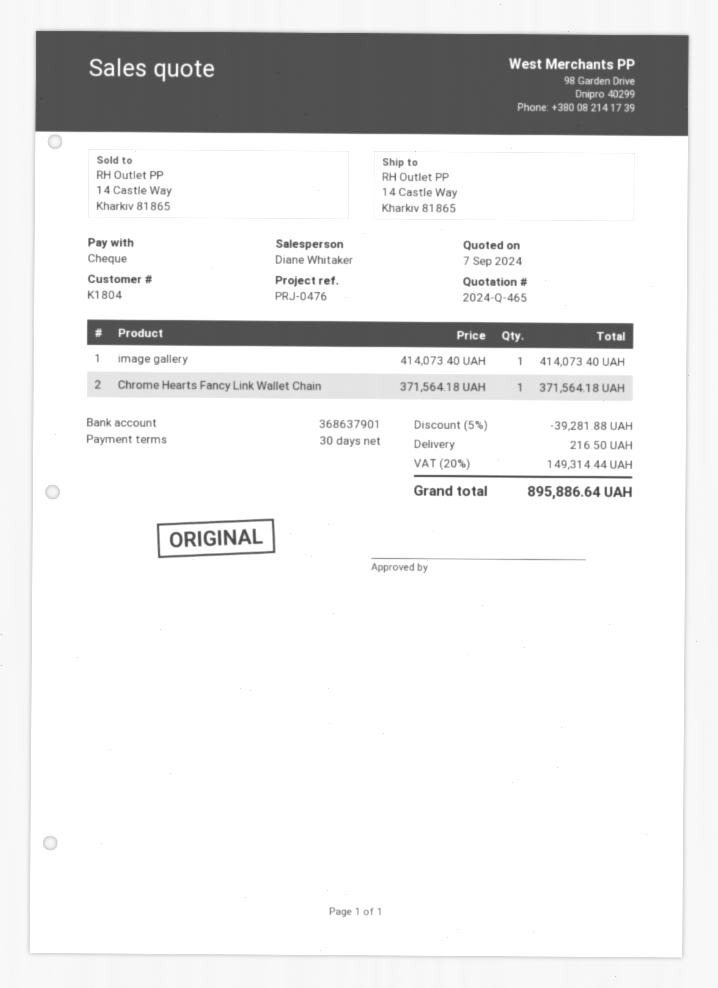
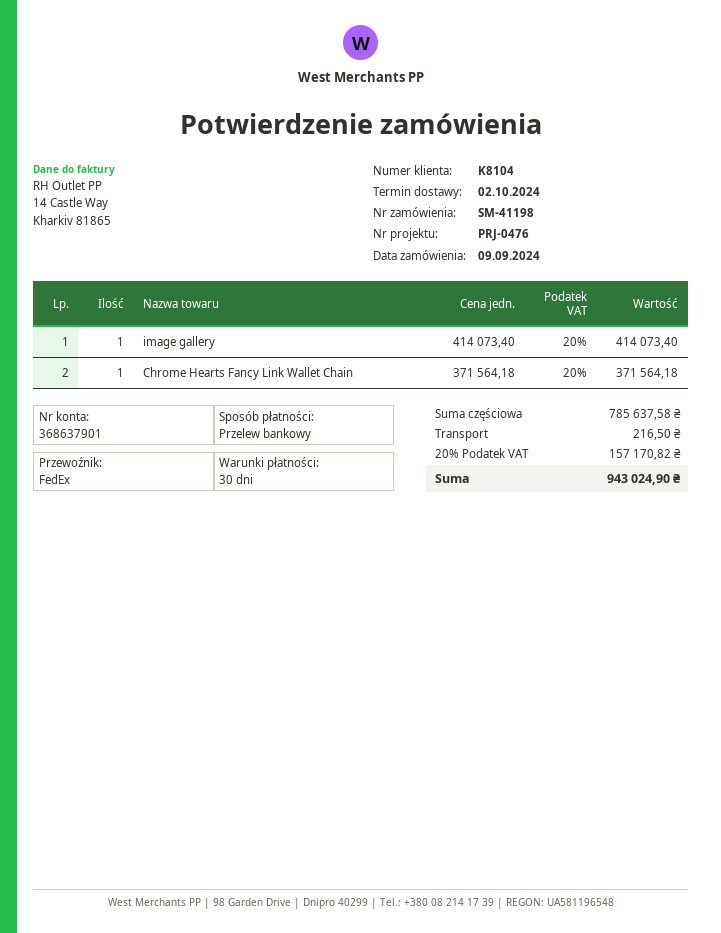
customer number: K1804 -> K8104
payment method: cheque -> bank transfer
discount: 5% = 39281.88 -> none
tax: 20% = 149314.44 -> 20% = 157170.82
total: 895886.64 -> 943024.90

